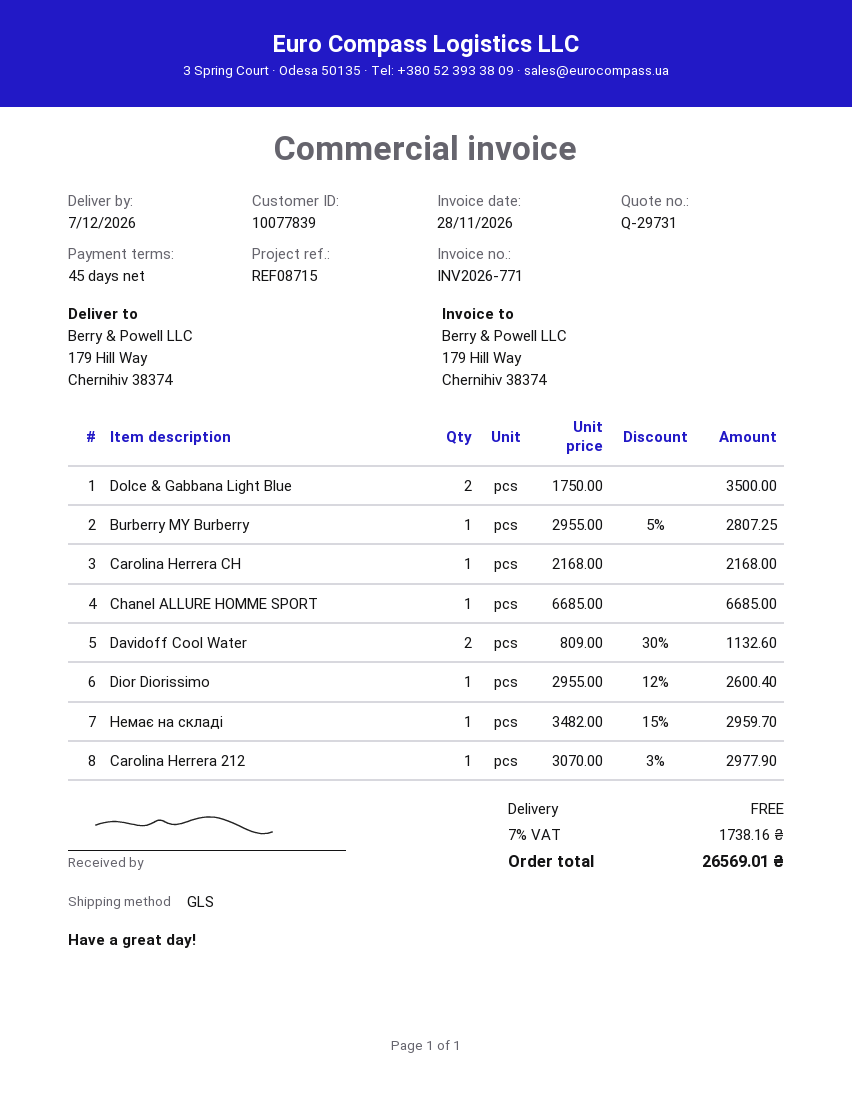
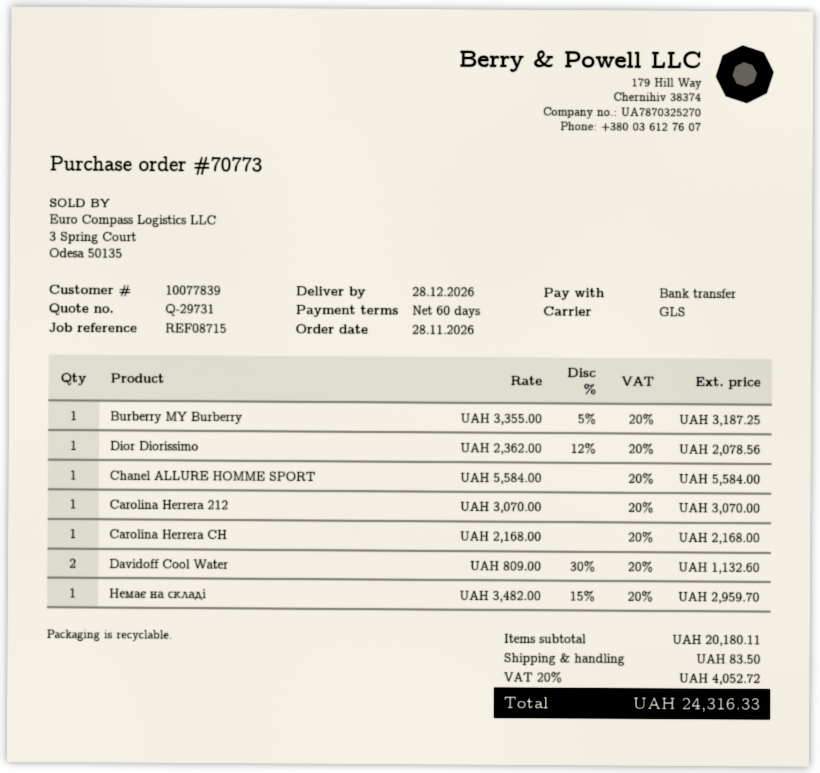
delivery date: 2026-12-07 -> 2026-12-28
payment terms: 45 days -> 60 days
Dolce & Gabbana Light Blue: 2 x 1750.00 = 3500.00 -> none
Burberry MY Burberry: 1 x 2955.00 - 5% = 2807.25 -> 1 x 3355.00 - 5% = 3187.25
Chanel ALLURE HOMME SPORT: 1 x 6685.00 = 6685.00 -> 1 x 5584.00 = 5584.00
Dior Diorissimo: 1 x 2955.00 - 12% = 2600.40 -> 1 x 2362.00 - 12% = 2078.56
Carolina Herrera 212: 1 x 3070.00 - 3% = 2977.90 -> 1 x 3070.00 = 3070.00
shipping: 0.00 -> 83.50
tax: 7% = 1738.16 -> 20% = 4052.72
total: 26569.01 -> 24316.33

